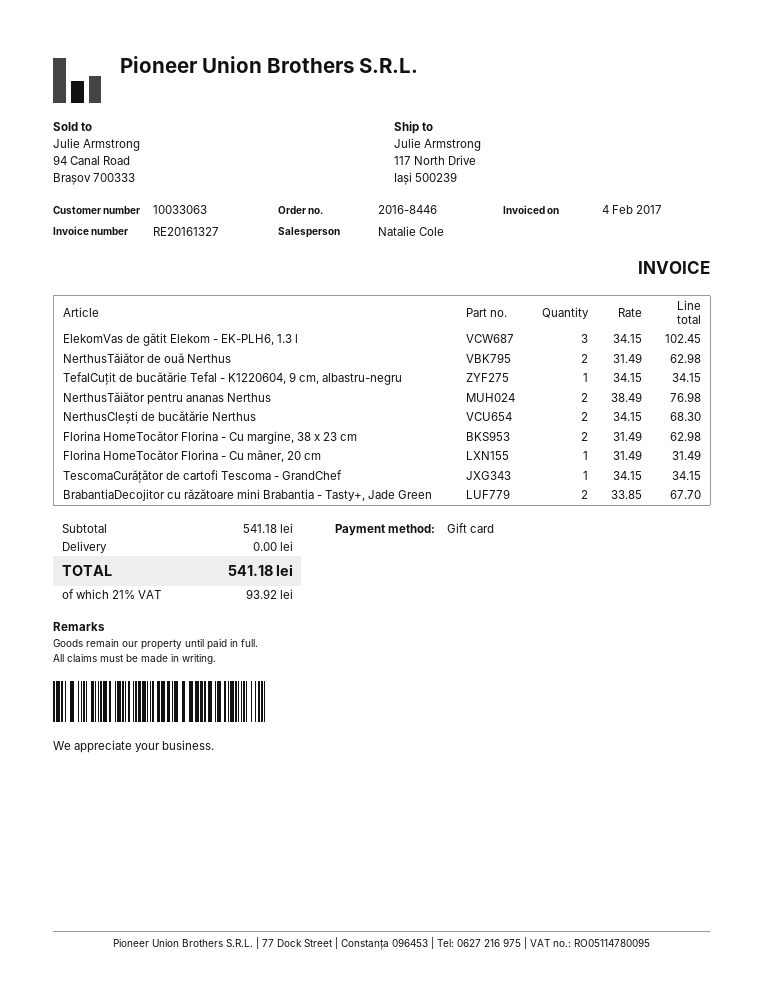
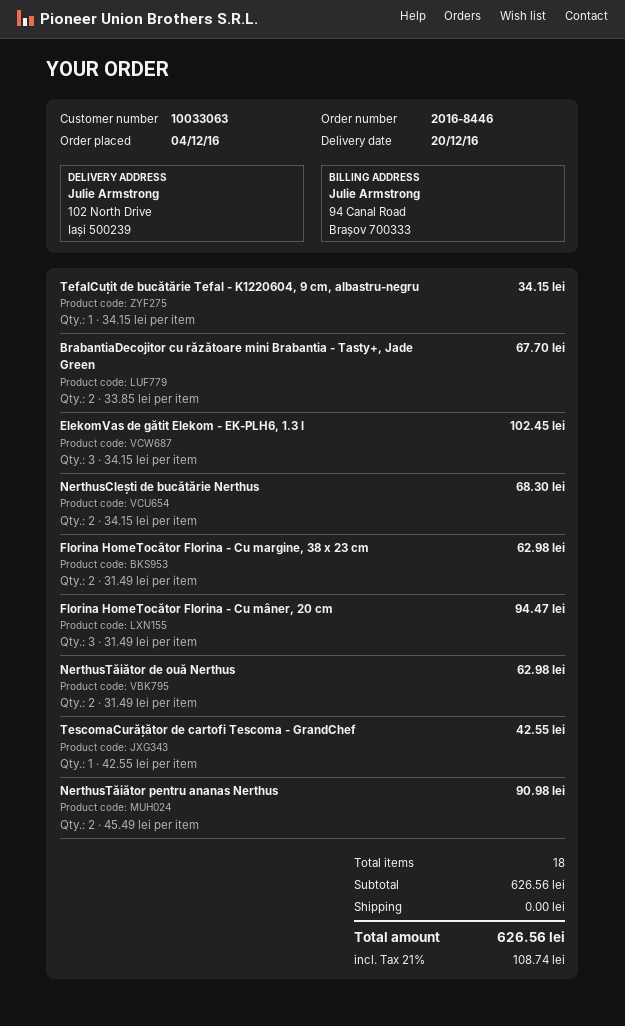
ship to: 117 North Drive, Iași 500239 -> 102 North Drive, Iași 500239
NerthusTăiător pentru ananas Nerthus: 2 x 38.49 = 76.98 -> 2 x 45.49 = 90.98
Florina HomeTocător Florina - Cu mâner, 20 cm: 1 x 31.49 = 31.49 -> 3 x 31.49 = 94.47
TescomaCurățător de cartofi Tescoma - GrandChef: 1 x 34.15 = 34.15 -> 1 x 42.55 = 42.55
subtotal: 541.18 -> 626.56
tax: 21% = 93.92 -> 21% = 108.74
total: 541.18 -> 626.56

